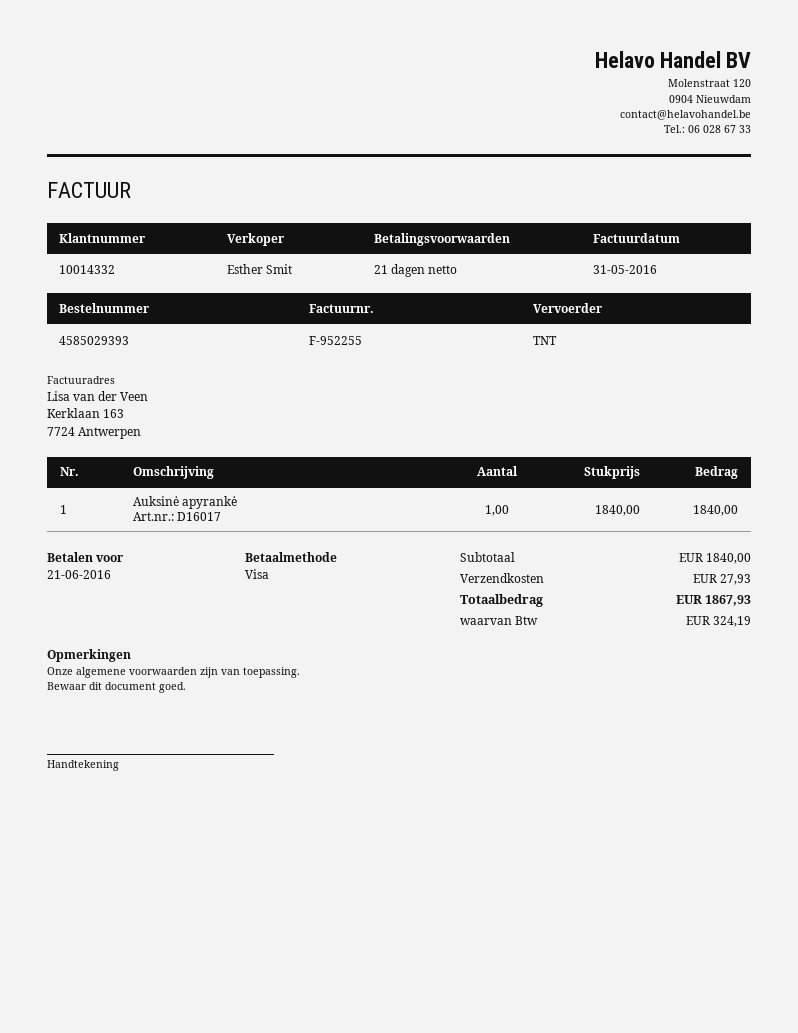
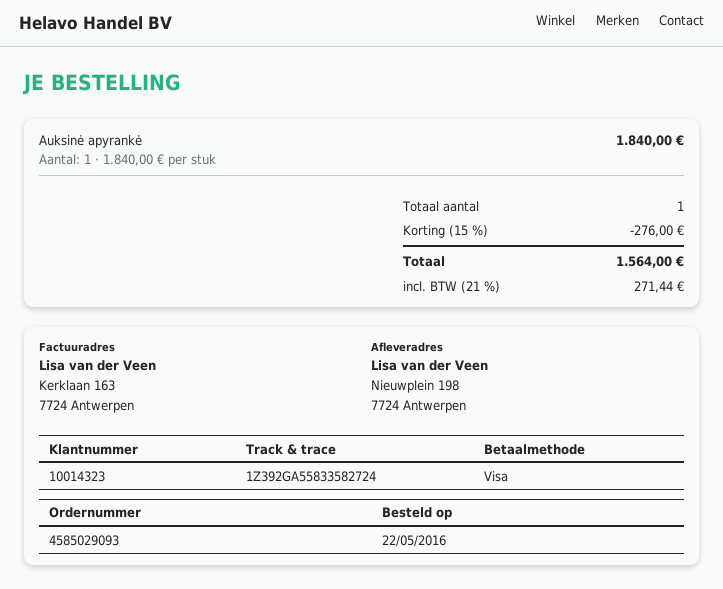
order number: 4585029393 -> 4585029093
customer number: 10014332 -> 10014323
discount: none -> 15% = 276.00
shipping: 27.93 -> none
tax: 324.19 -> 271.44
total: 1867.93 -> 1564.00

